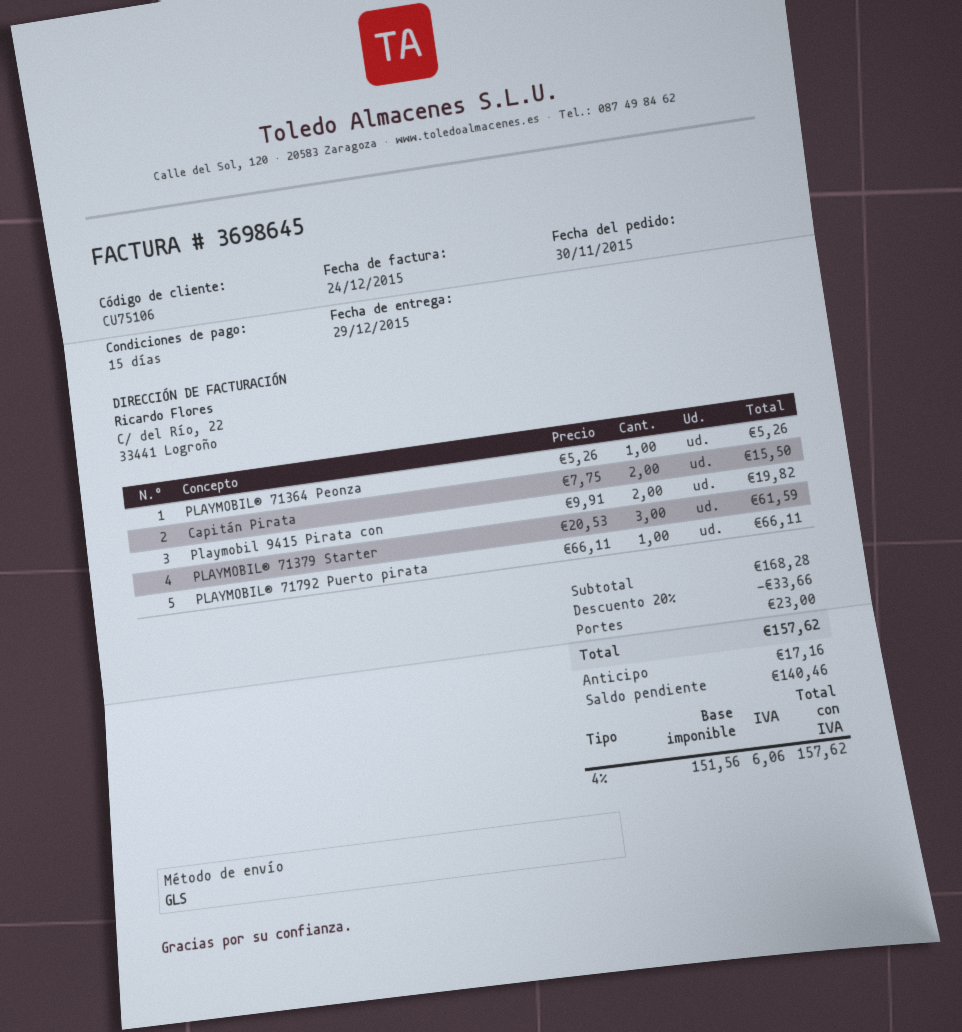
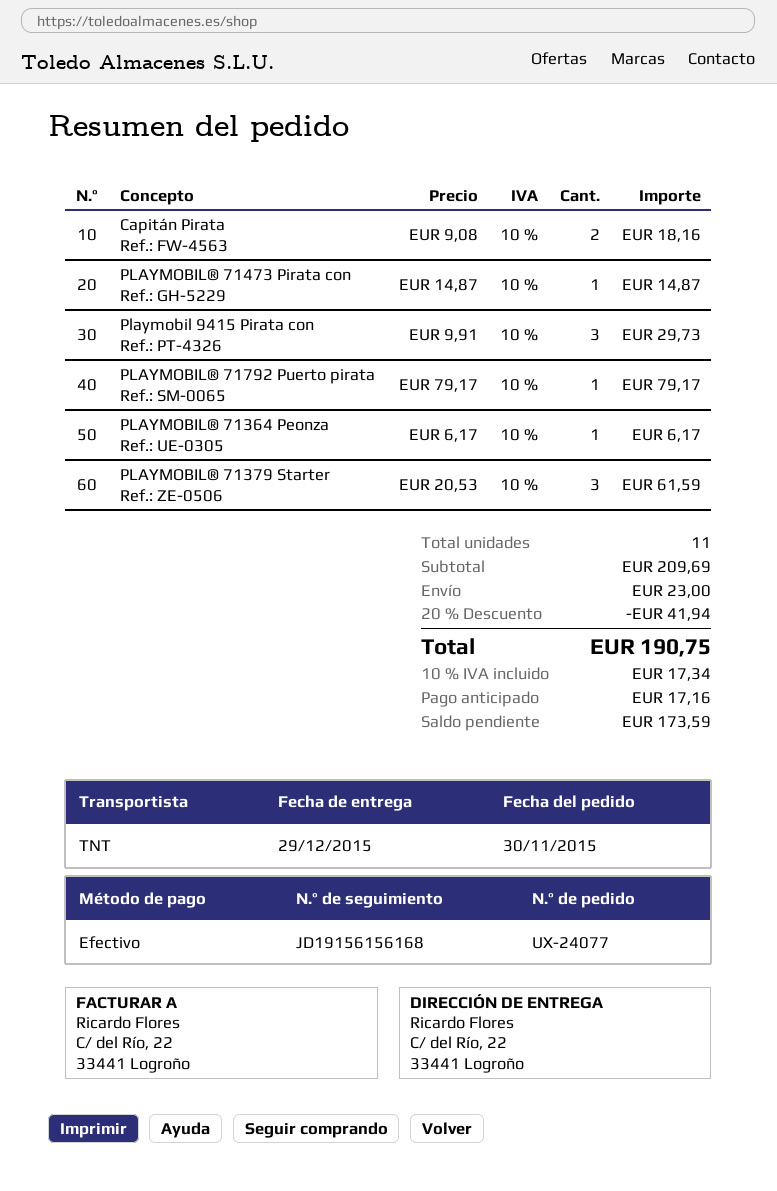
shipping method: GLS -> TNT
PLAYMOBIL® 71364 Peonza: 1 x 5.26 = 5.26 -> 1 x 6.17 = 6.17
Capitán Pirata: 2 x 7.75 = 15.50 -> 2 x 9.08 = 18.16
Playmobil 9415 Pirata con: 2 x 9.91 = 19.82 -> 3 x 9.91 = 29.73
PLAYMOBIL® 71792 Puerto pirata: 1 x 66.11 = 66.11 -> 1 x 79.17 = 79.17
PLAYMOBIL® 71473 Pirata con: none -> 1 x 14.87 = 14.87
subtotal: 168.28 -> 209.69
discount: 20% = 33.66 -> 20% = 41.94
tax: 4% = 6.06 -> 10% = 17.34
total: 157.62 -> 190.75
balance: 140.46 -> 173.59

